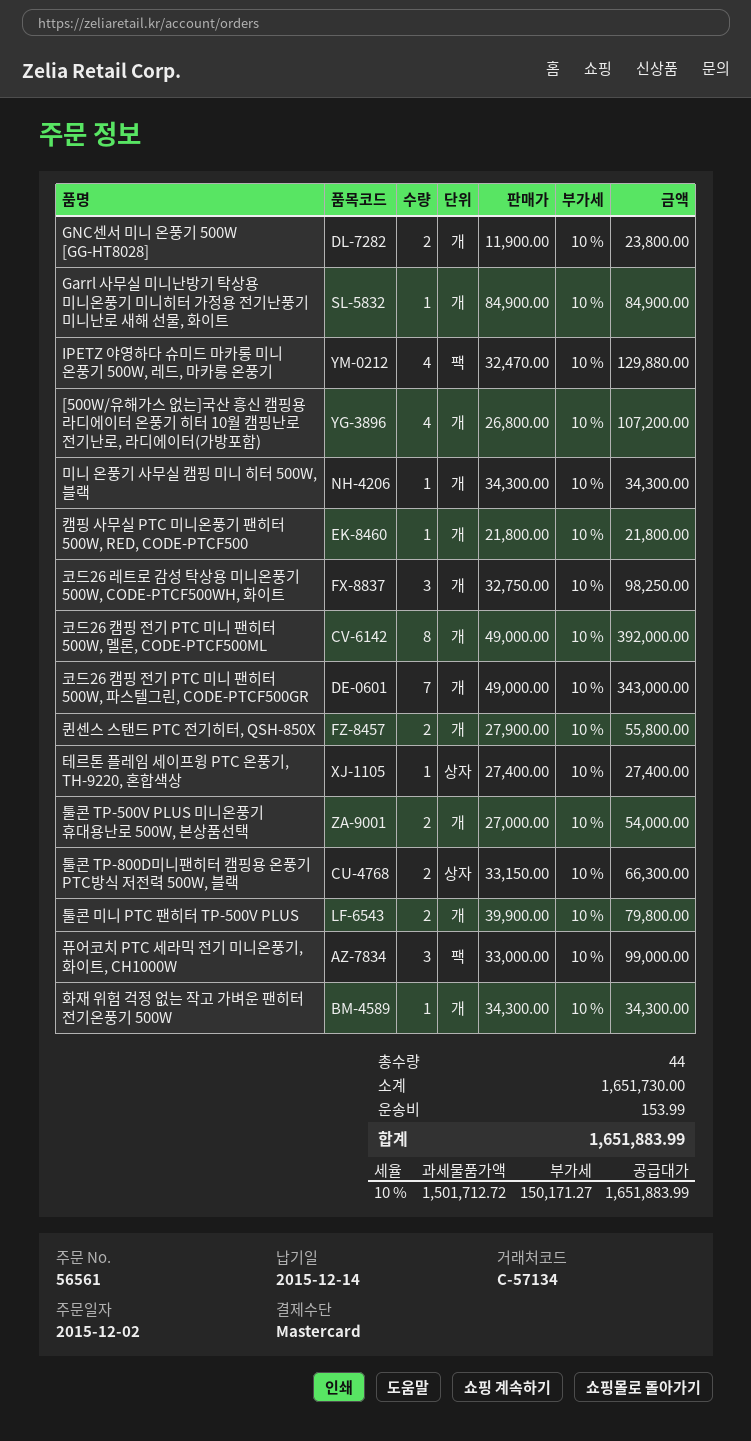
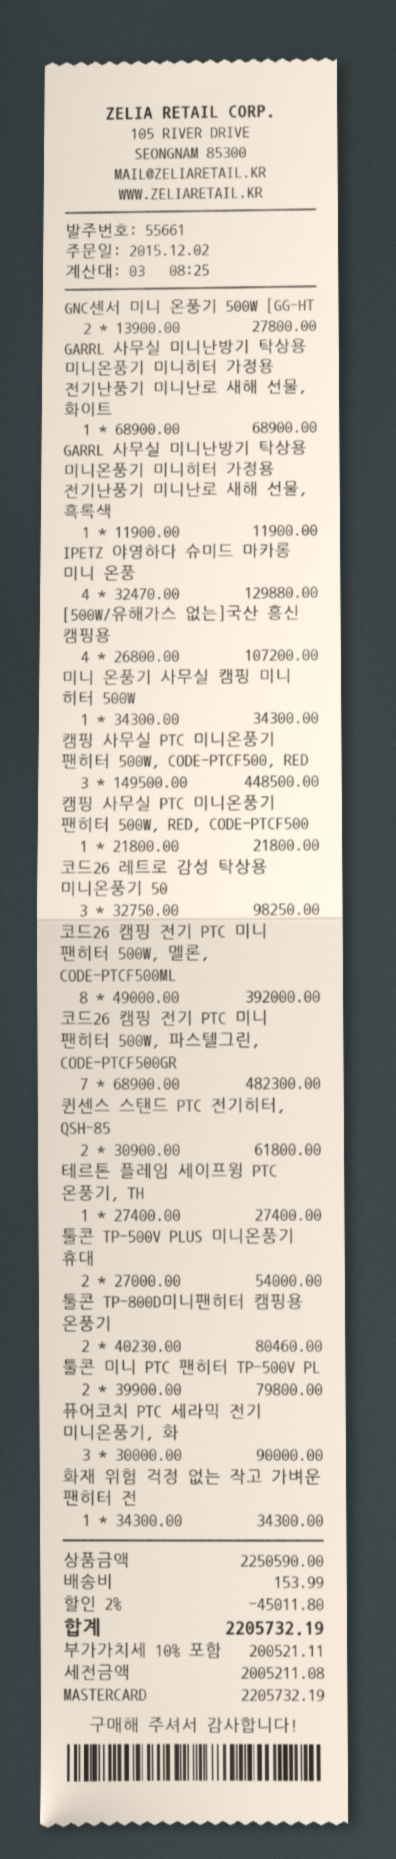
order number: 56561 -> 55661
GNC센서 미니 온풍기 500W [GG-HT8028]: 2 x 11900.00 = 23800.00 -> 2 x 13900.00 = 27800.00
Garrl 사무실 미니난방기 탁상용 미니온풍기 미니히터 가정용 전기난풍기 미니난로 새해 선물, 화이트: 1 x 84900.00 = 84900.00 -> 1 x 68900.00 = 68900.00
코드26 캠핑 전기 PTC 미니 팬히터 500W, 파스텔그린, CODE-PTCF500GR: 7 x 49000.00 = 343000.00 -> 7 x 68900.00 = 482300.00
퀸센스 스탠드 PTC 전기히터, QSH-850X: 2 x 27900.00 = 55800.00 -> 2 x 30900.00 = 61800.00
툴콘 TP-800D미니팬히터 캠핑용 온풍기 PTC방식 저전력 500W, 블랙: 2 x 33150.00 = 66300.00 -> 2 x 40230.00 = 80460.00
퓨어코치 PTC 세라믹 전기 미니온풍기, 화이트, CH1000W: 3 x 33000.00 = 99000.00 -> 3 x 30000.00 = 90000.00
GARRL 사무실 미니난방기 탁상용 미니온풍기 미니히터 가정용 전기난풍기 미니난로 새해 선물, 흑록색: none -> 1 x 11900.00 = 11900.00
캠핑 사무실 PTC 미니온풍기 팬히터 500W, CODE-PTCF500, RED: none -> 3 x 149500.00 = 448500.00
subtotal: 1651730.00 -> 2250590.00
discount: none -> 2% = 45011.80
net: 1501712.72 -> 2005211.08
tax: 10% = 150171.27 -> 10% = 200521.11
total: 1651883.99 -> 2205732.19

